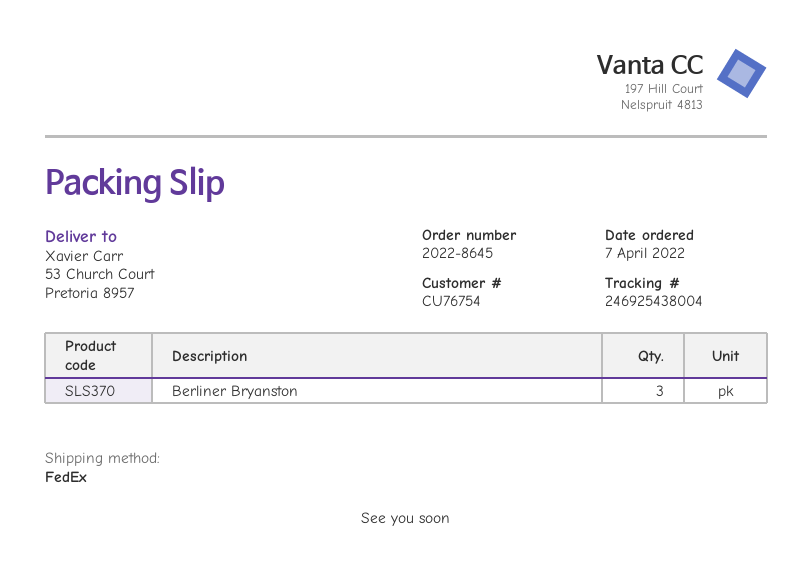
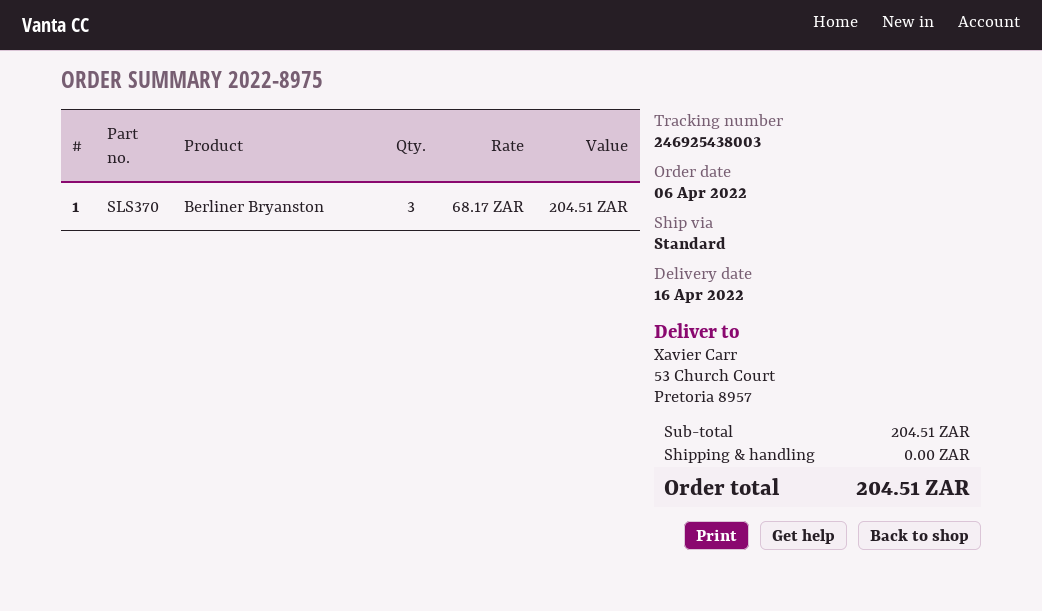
order number: 2022-8645 -> 2022-8975
order date: 2022-04-07 -> 2022-04-06
shipping method: FedEx -> standard
tracking number: 246925438004 -> 246925438003

